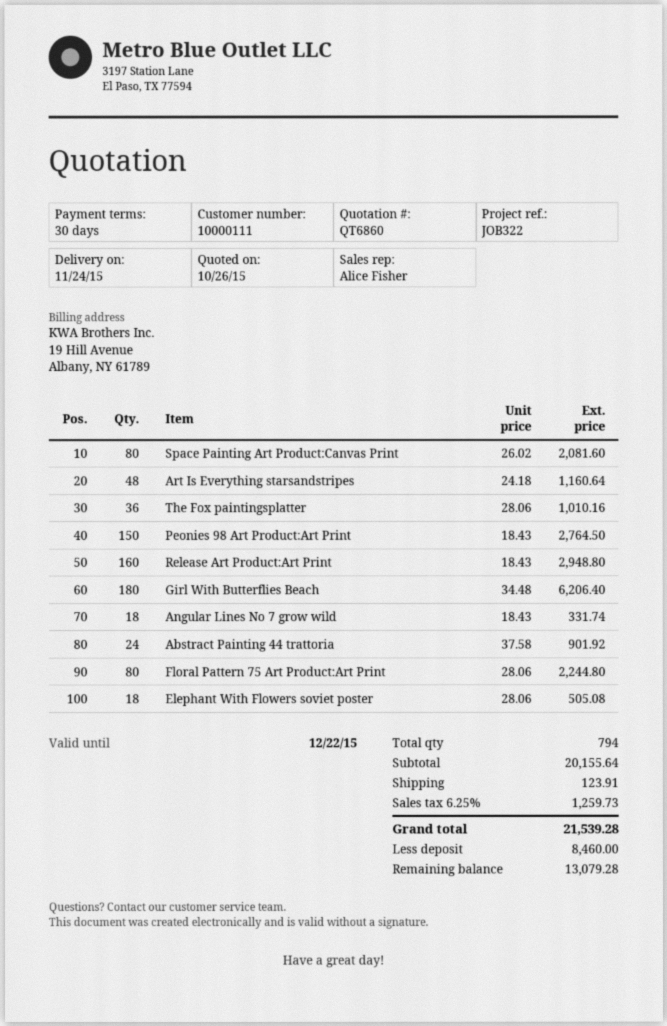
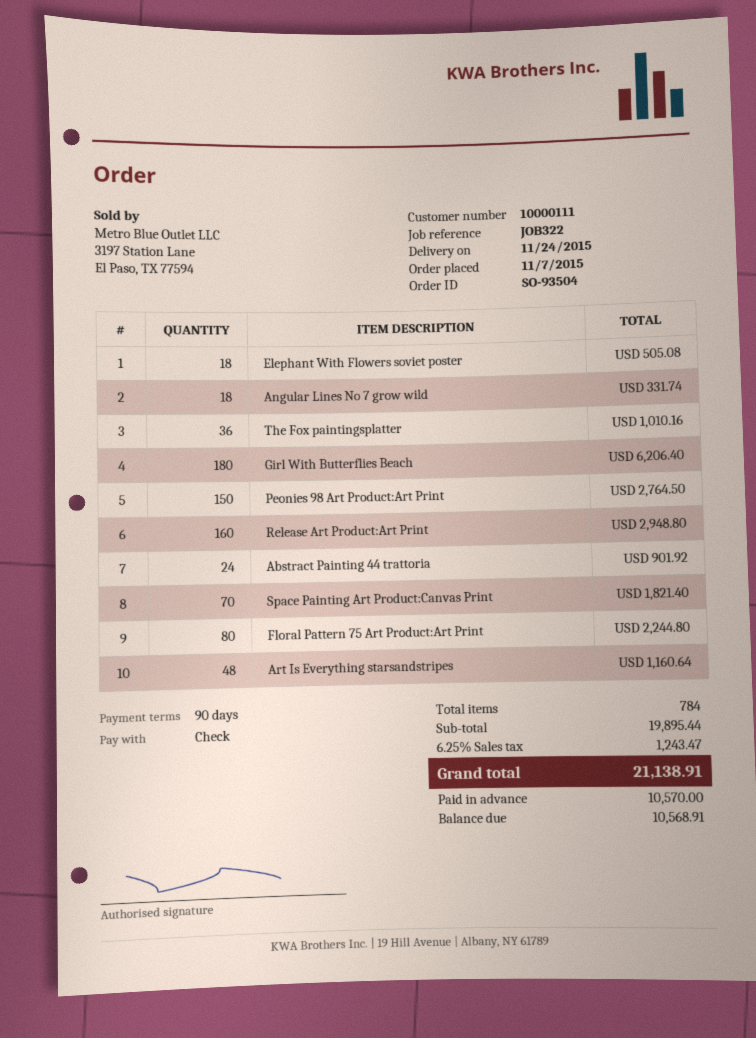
payment terms: 30 days -> 90 days
Space Painting Art Product:Canvas Print: 80 for 2081.60 -> 70 for 1821.40
total quantity: 794 -> 784
subtotal: 20155.64 -> 19895.44
shipping: 123.91 -> none
tax: 6.25% = 1259.73 -> 6.25% = 1243.47
total: 21539.28 -> 21138.91
deposit: 8460.00 -> 10570.00
balance: 13079.28 -> 10568.91

